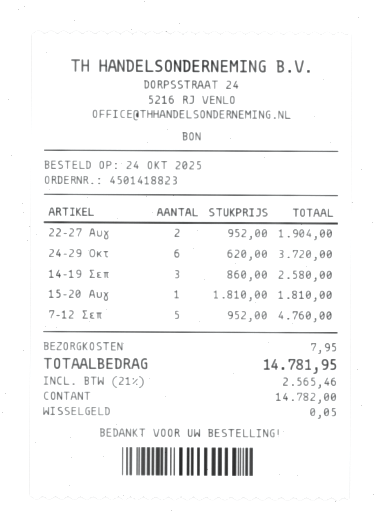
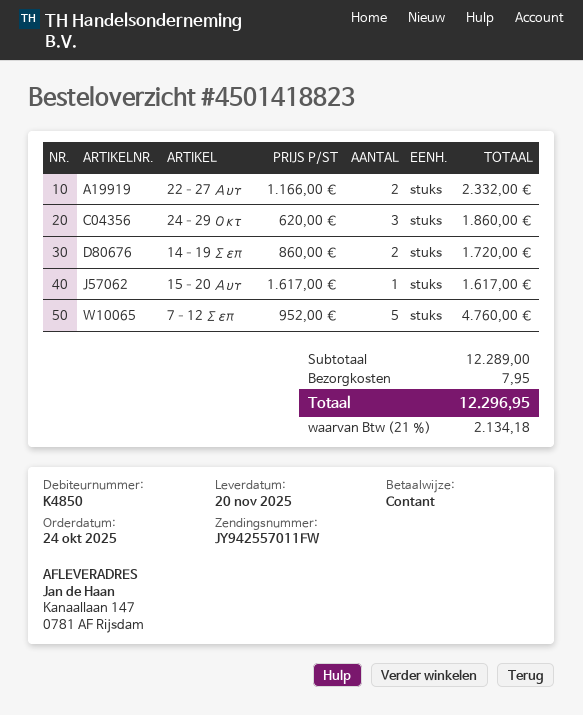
22–27 Αυγ: 2 x 952.00 = 1904.00 -> 2 x 1166.00 = 2332.00
24–29 Οκτ: 6 x 620.00 = 3720.00 -> 3 x 620.00 = 1860.00
14–19 Σεπ: 3 x 860.00 = 2580.00 -> 2 x 860.00 = 1720.00
15–20 Αυγ: 1 x 1810.00 = 1810.00 -> 1 x 1617.00 = 1617.00
tax: 21% = 2565.46 -> 21% = 2134.18
total: 14781.95 -> 12296.95

